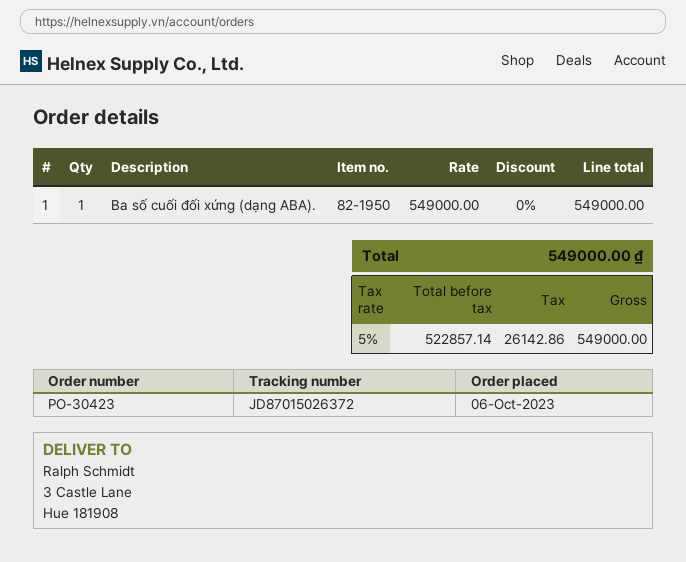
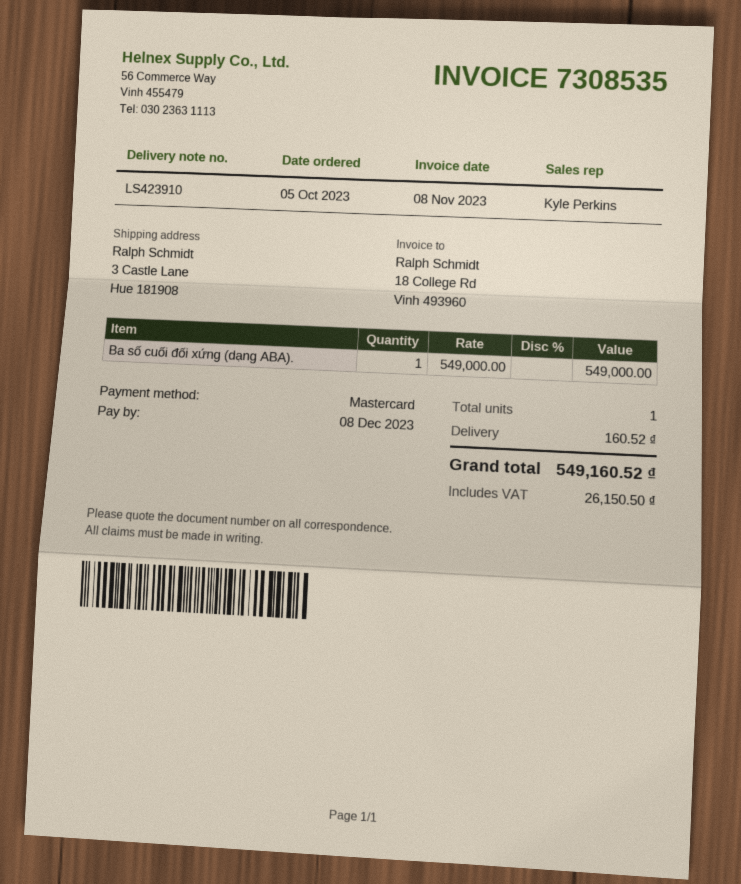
order date: 2023-10-06 -> 2023-10-05
shipping: none -> 160.52
tax: 26142.86 -> 26150.50
total: 549000.00 -> 549160.52

